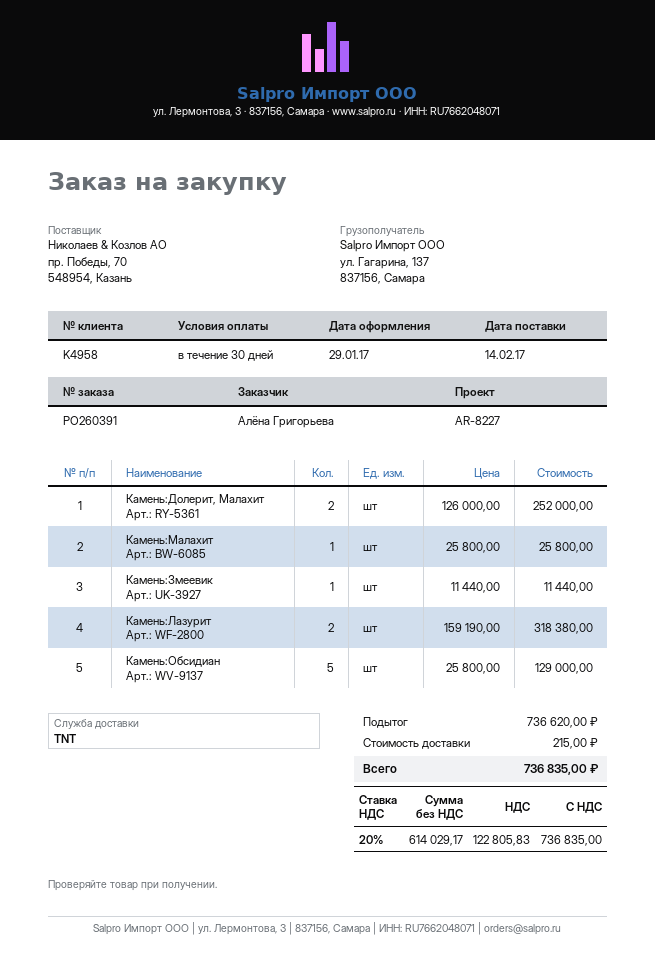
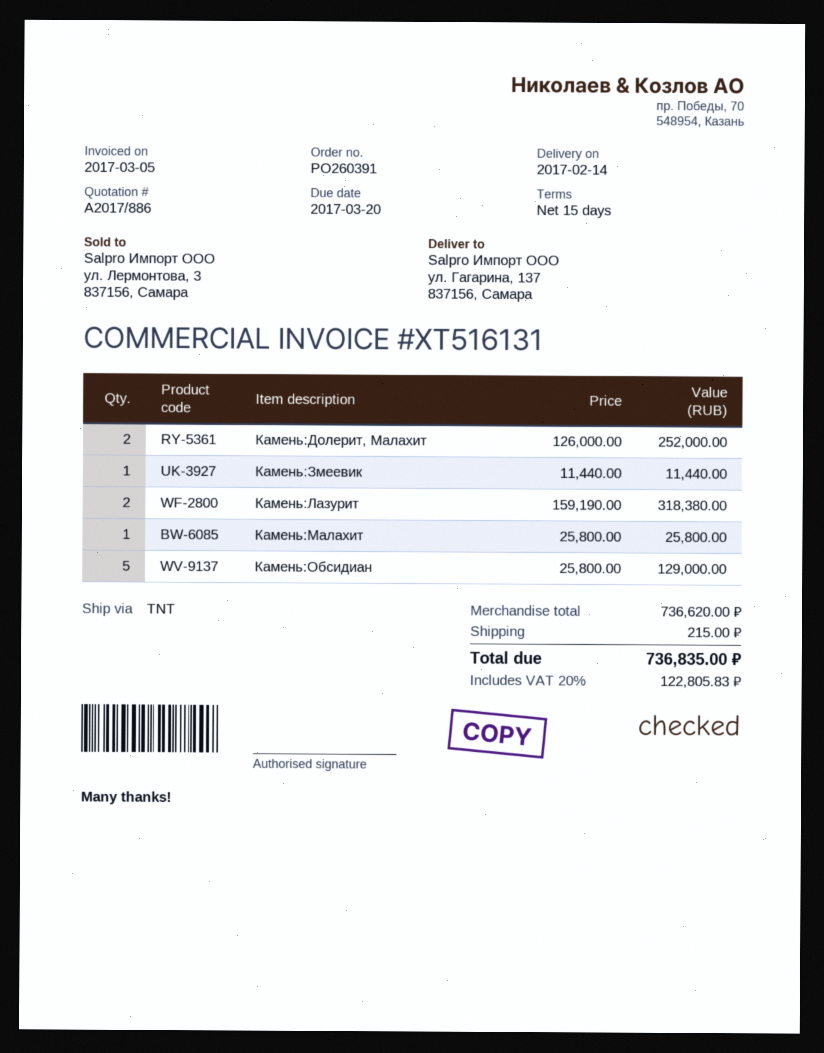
payment terms: 30 days -> 15 days

